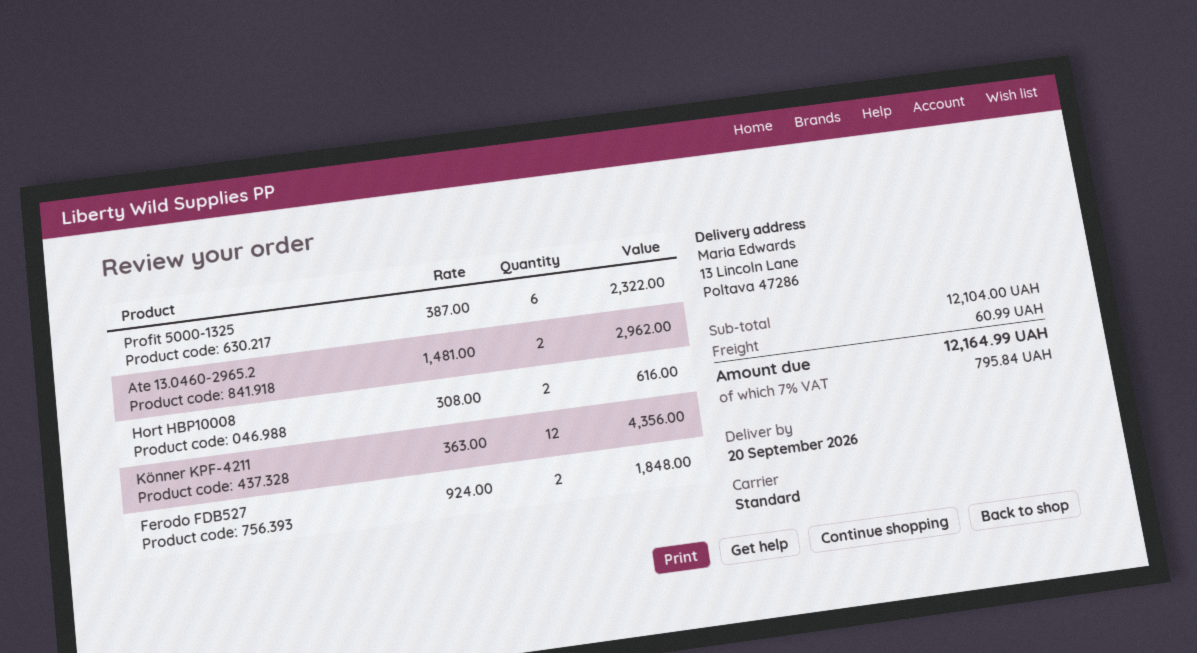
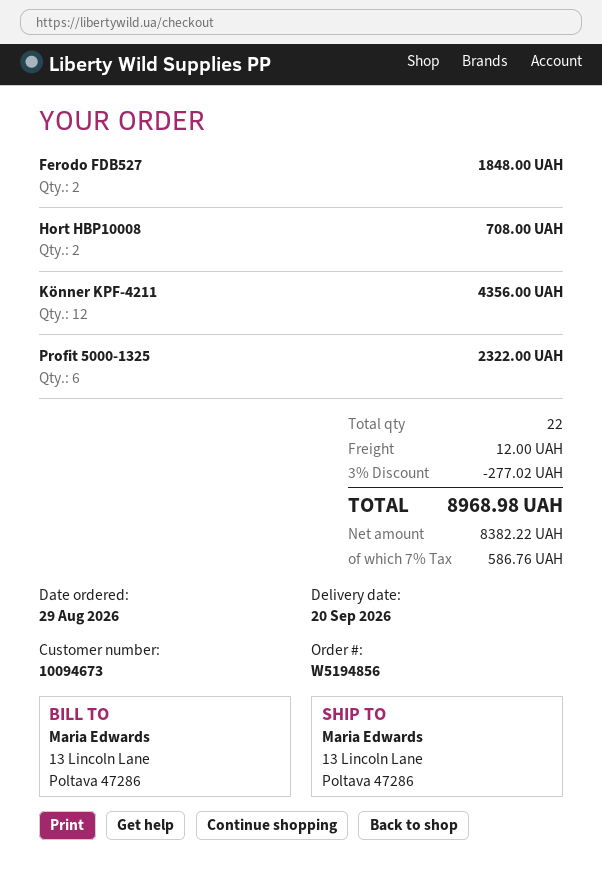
Ate 13.0460-2965.2: 2 for 2962.00 -> none
Hort HBP10008: 2 for 616.00 -> 2 for 708.00
discount: none -> 3% = 277.02
shipping: 60.99 -> 12.00
tax: 7% = 795.84 -> 7% = 586.76
total: 12164.99 -> 8968.98

